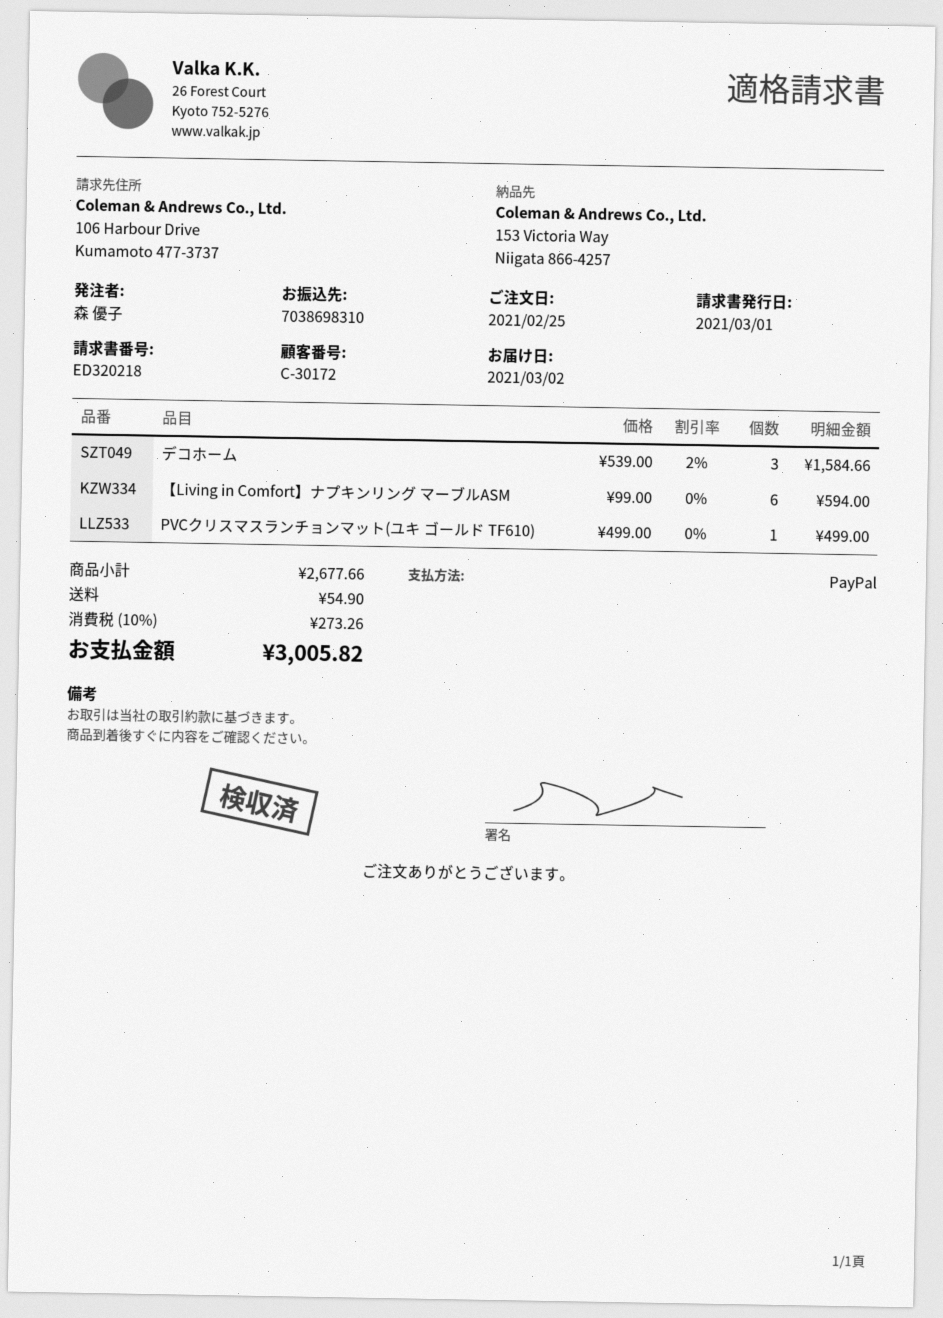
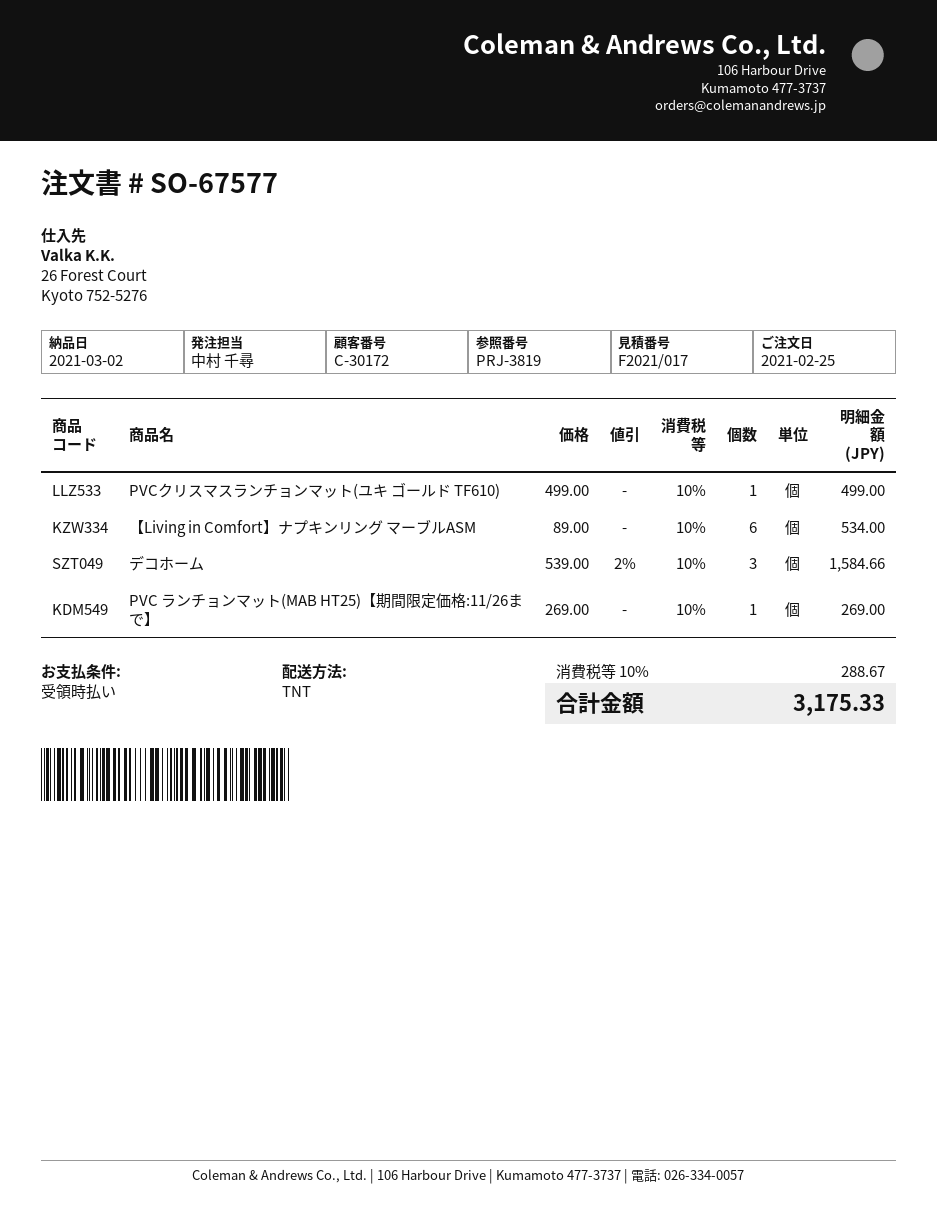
ordered by: 森 優子 -> 中村 千尋
【Living in Comfort】ナプキンリング マーブルASM: 6 x 99.00 = 594.00 -> 6 x 89.00 = 534.00
PVC ランチョンマット(MAB HT25)【期間限定価格:11/26まで】: none -> 1 x 269.00 = 269.00
shipping: 54.90 -> none
tax: 10% = 273.26 -> 10% = 288.67
total: 3005.82 -> 3175.33

